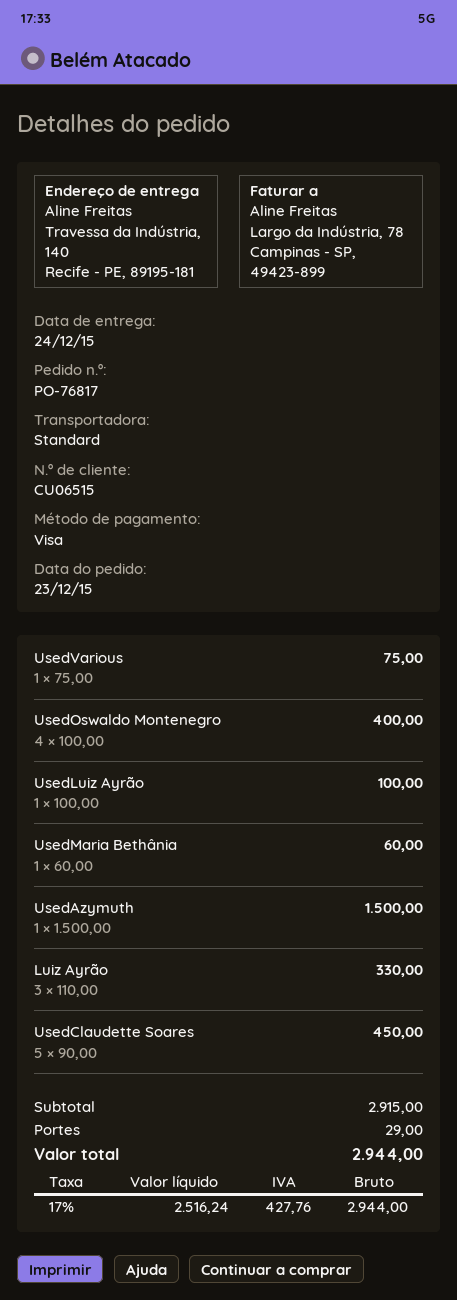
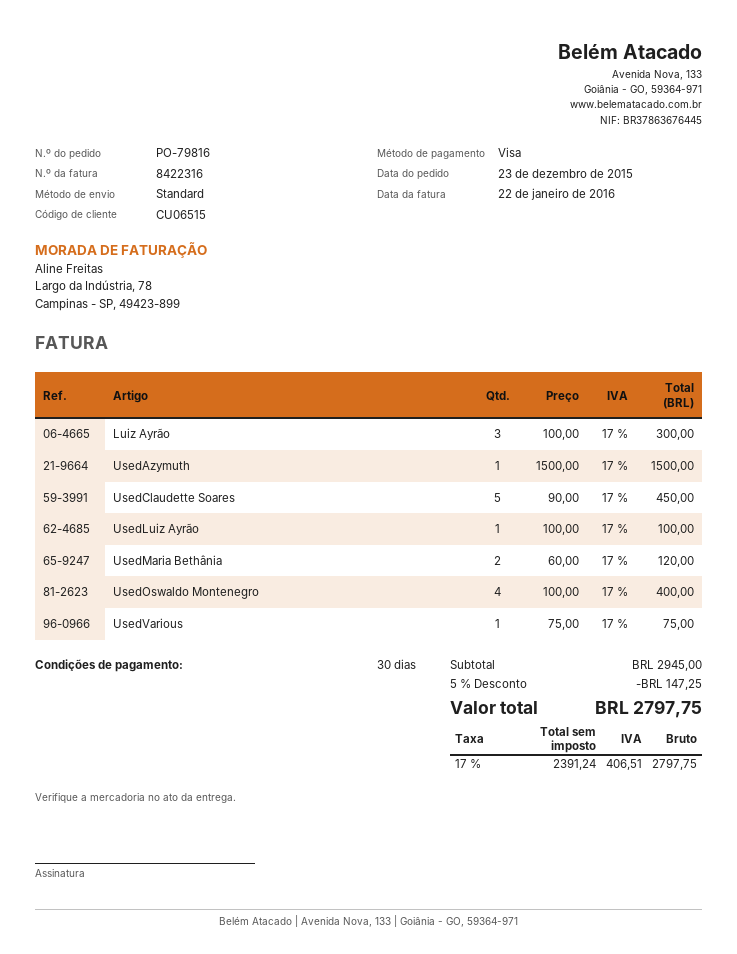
order number: PO-76817 -> PO-79816
UsedMaria Bethânia: 1 x 60.00 = 60.00 -> 2 x 60.00 = 120.00
Luiz Ayrão: 3 x 110.00 = 330.00 -> 3 x 100.00 = 300.00
subtotal: 2915.00 -> 2945.00
discount: none -> 5% = 147.25
shipping: 29.00 -> none
net: 2516.24 -> 2391.24
tax: 17% = 427.76 -> 17% = 406.51
total: 2944.00 -> 2797.75

